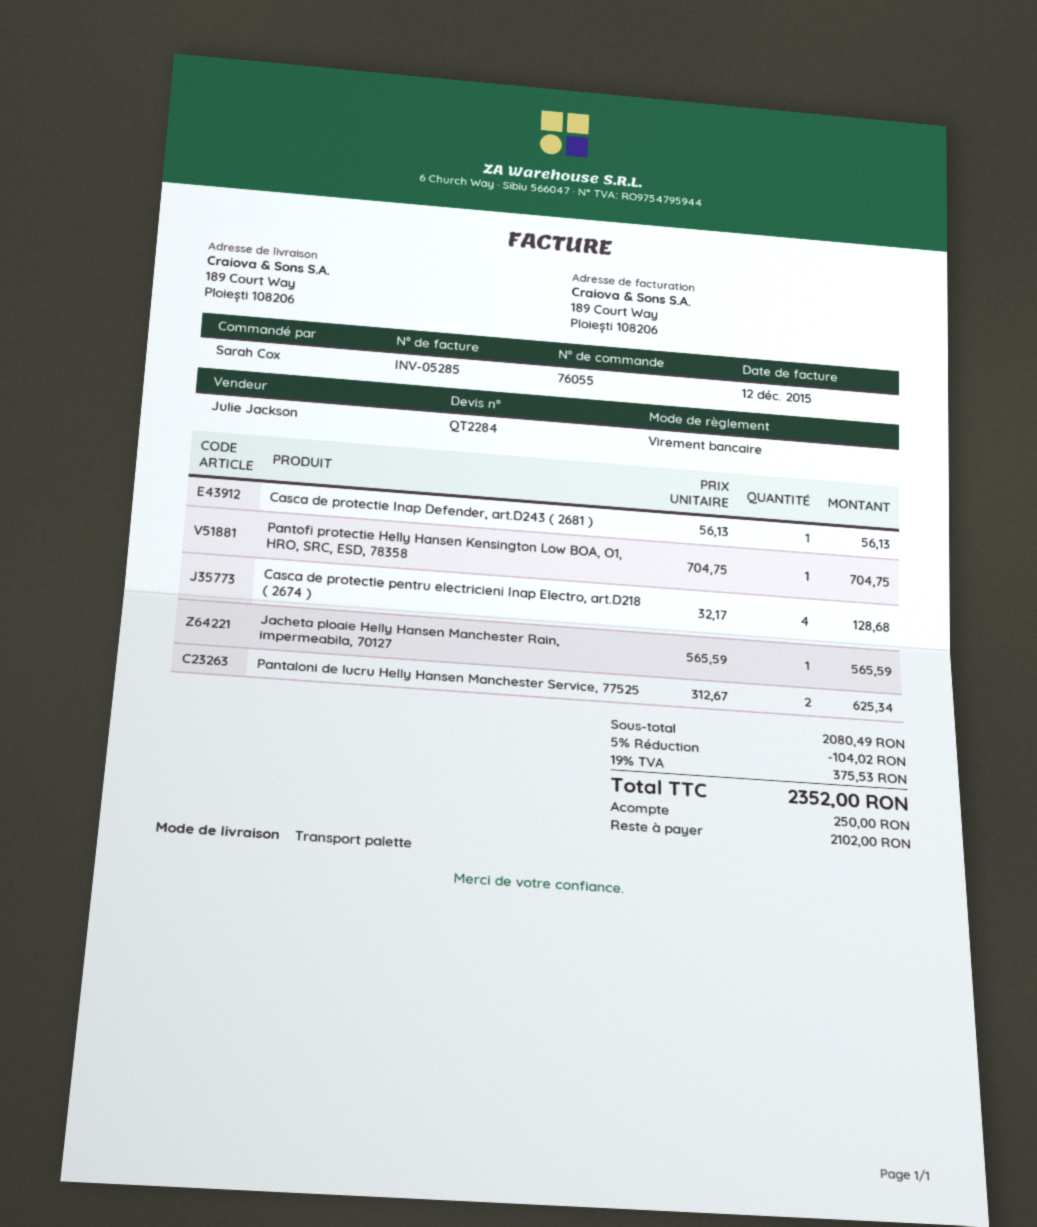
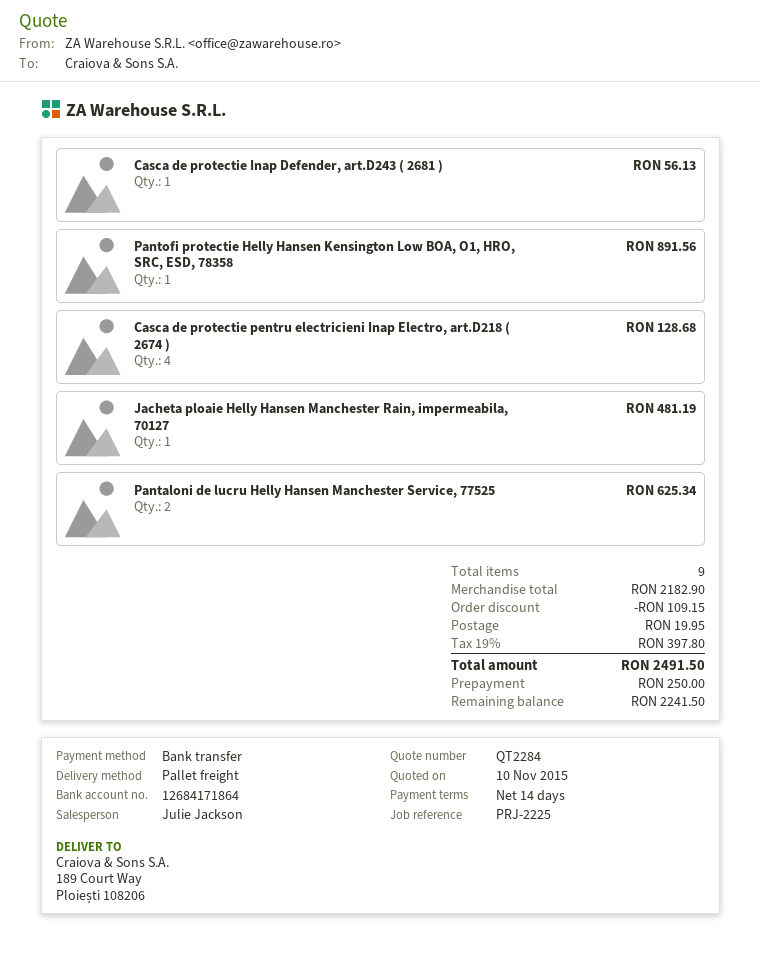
Pantofi protectie Helly Hansen Kensington Low BOA, O1, HRO, SRC, ESD, 78358: 1 for 704.75 -> 1 for 891.56
Jacheta ploaie Helly Hansen Manchester Rain, impermeabila, 70127: 1 for 565.59 -> 1 for 481.19
subtotal: 2080.49 -> 2182.90
discount: 104.02 -> 109.15
shipping: none -> 19.95
tax: 19% = 375.53 -> 19% = 397.80
total: 2352.00 -> 2491.50
balance: 2102.00 -> 2241.50

